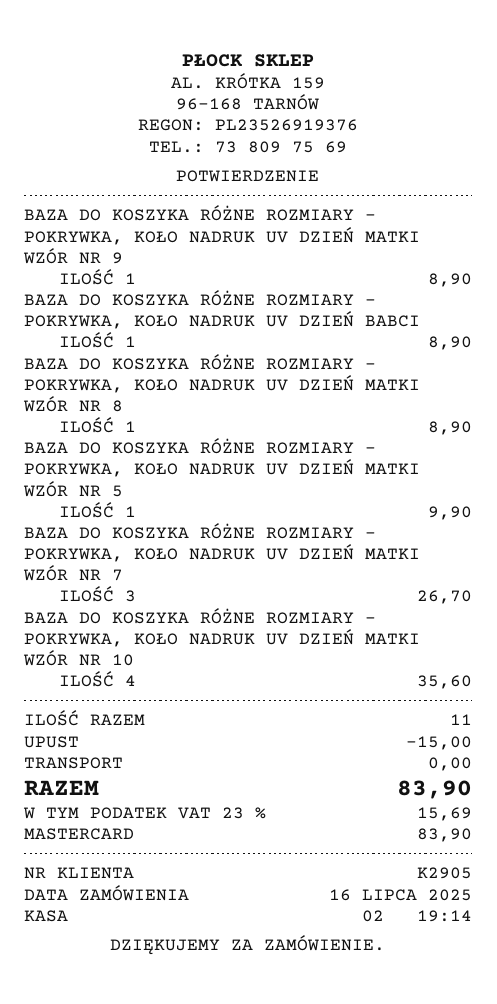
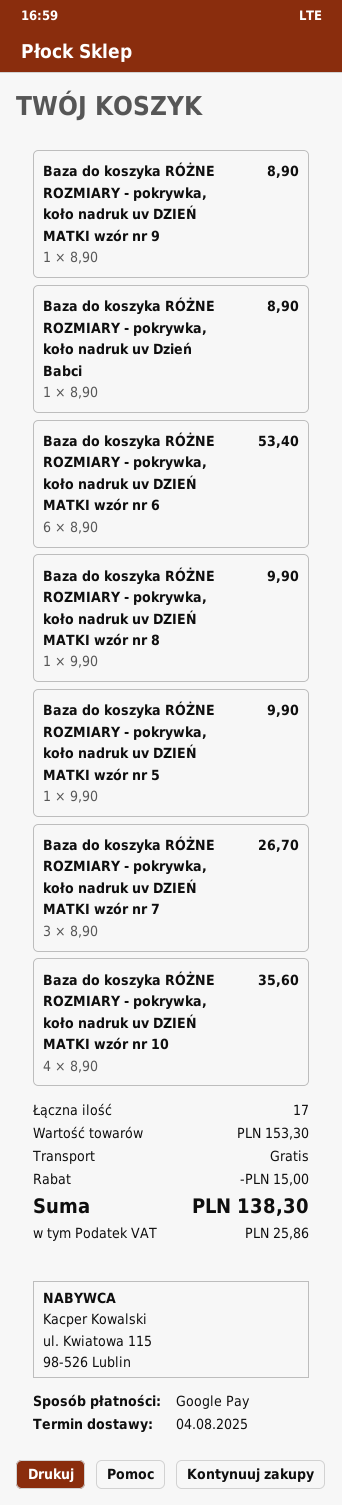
payment method: Mastercard -> Google Pay
BAZA DO KOSZYKA RÓŻNE ROZMIARY - POKRYWKA, KOŁO NADRUK UV DZIEŃ MATKI WZÓR NR 8: 1 for 8.90 -> 1 for 9.90
Baza do koszyka RÓŻNE ROZMIARY - pokrywka, koło nadruk uv DZIEŃ MATKI wzór nr 6: none -> 6 for 53.40
total quantity: 11 -> 17
tax: 15.69 -> 25.86
total: 83.90 -> 138.30

